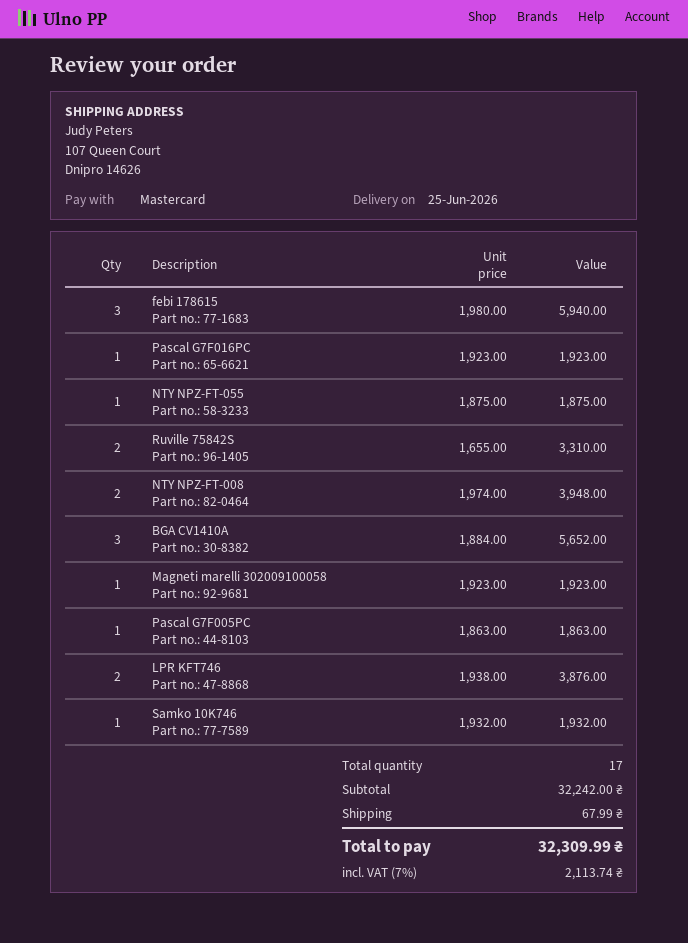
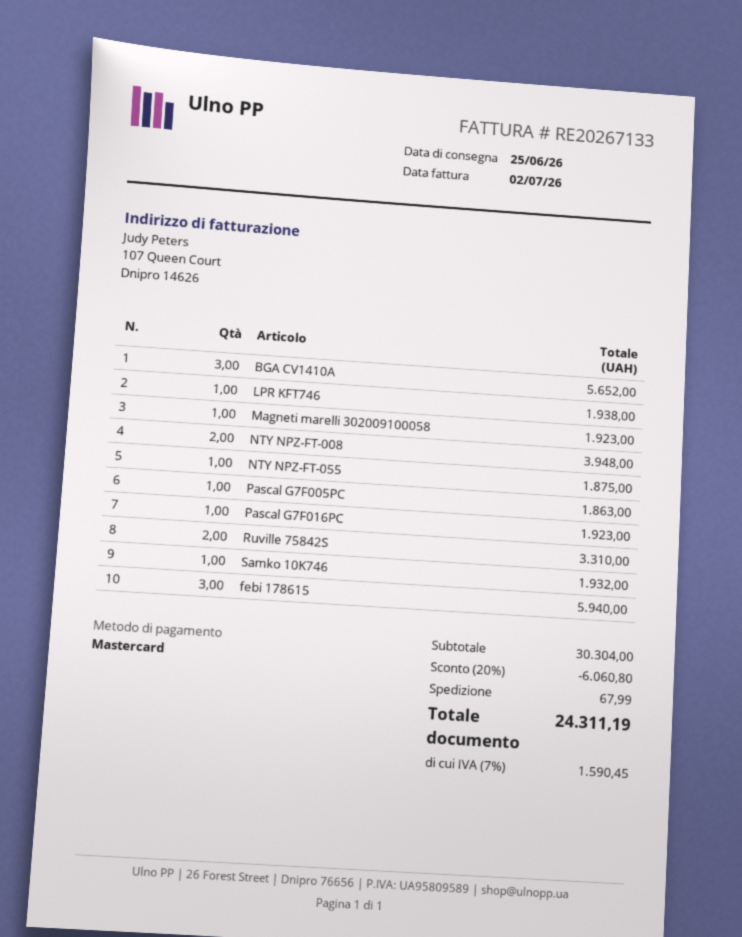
LPR KFT746: 2 for 3876.00 -> 1 for 1938.00
subtotal: 32242.00 -> 30304.00
discount: none -> 20% = 6060.80
tax: 7% = 2113.74 -> 7% = 1590.45
total: 32309.99 -> 24311.19

